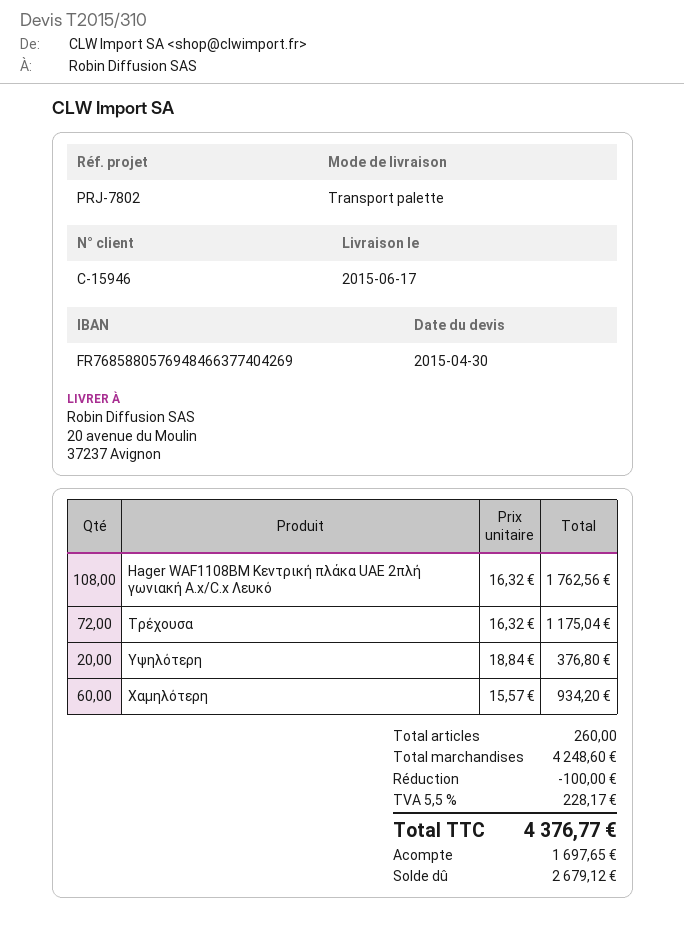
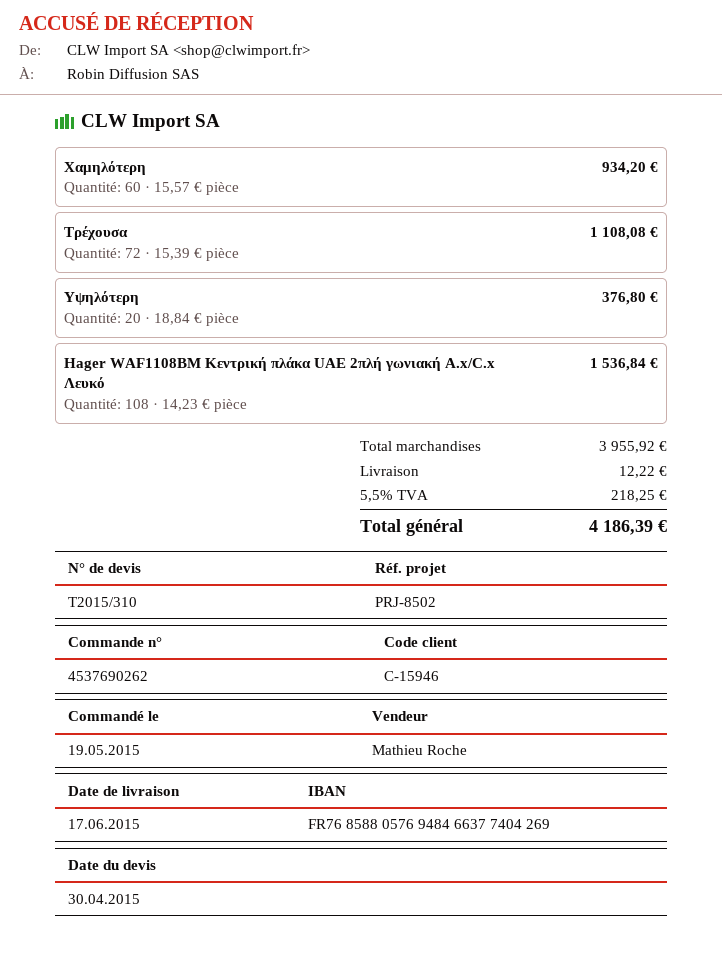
reference: PRJ-7802 -> PRJ-8502
Hager WAF1108BM Κεντρική πλάκα UAE 2πλή γωνιακή A.x/C.x Λευκό: 108 x 16.32 = 1762.56 -> 108 x 14.23 = 1536.84
Τρέχουσα: 72 x 16.32 = 1175.04 -> 72 x 15.39 = 1108.08
subtotal: 4248.60 -> 3955.92
discount: 100.00 -> none
shipping: none -> 12.22
tax: 5.5% = 228.17 -> 5.5% = 218.25
total: 4376.77 -> 4186.39

